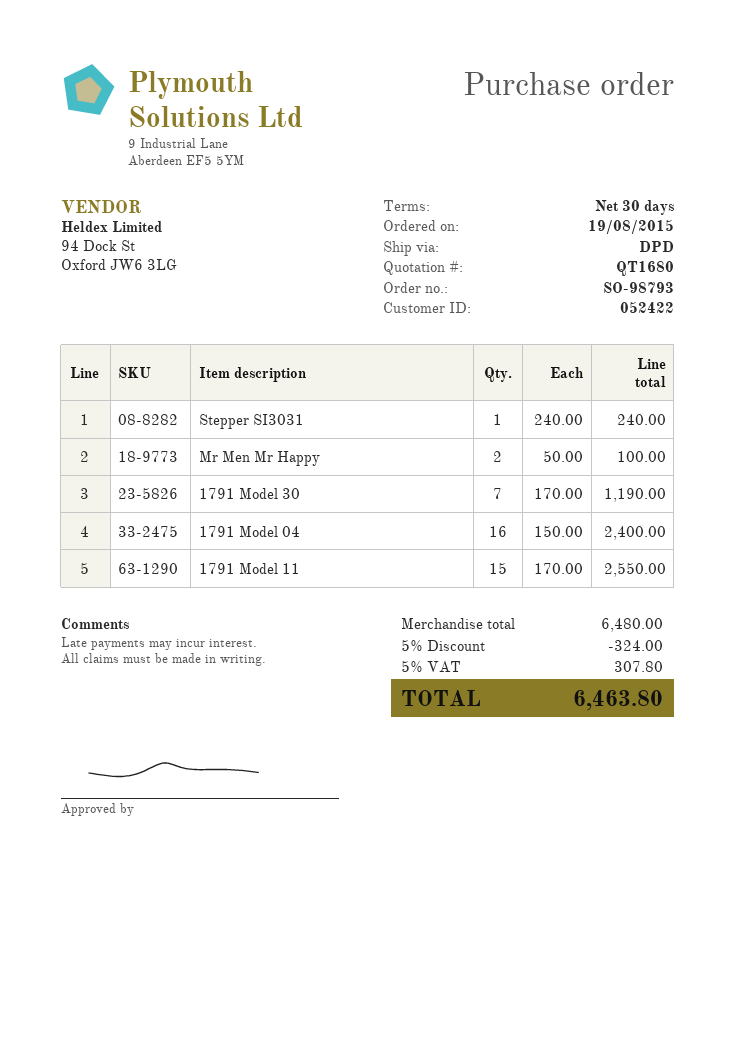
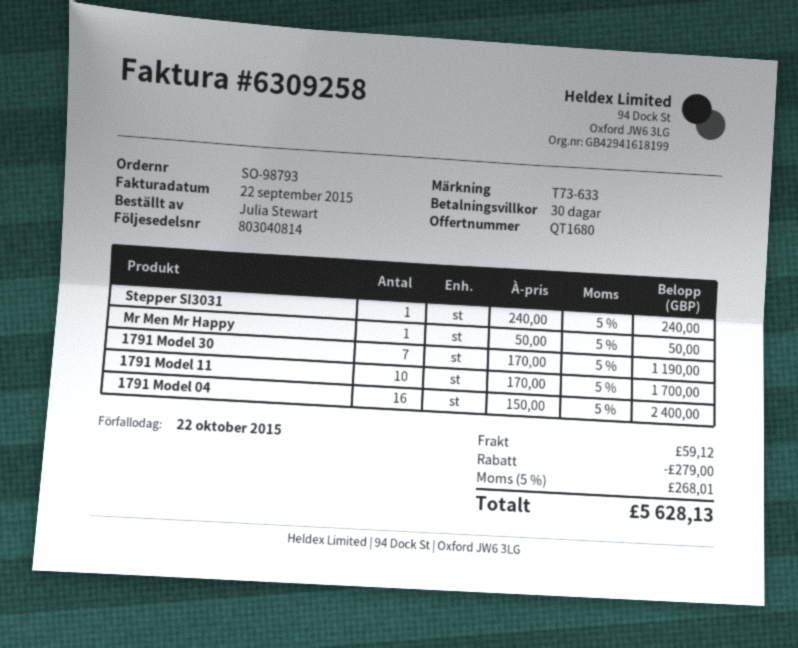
Mr Men Mr Happy: 2 x 50.00 = 100.00 -> 1 x 50.00 = 50.00
1791 Model 11: 15 x 170.00 = 2550.00 -> 10 x 170.00 = 1700.00
discount: 324.00 -> 279.00
shipping: none -> 59.12
tax: 5% = 307.80 -> 5% = 268.01
total: 6463.80 -> 5628.13

